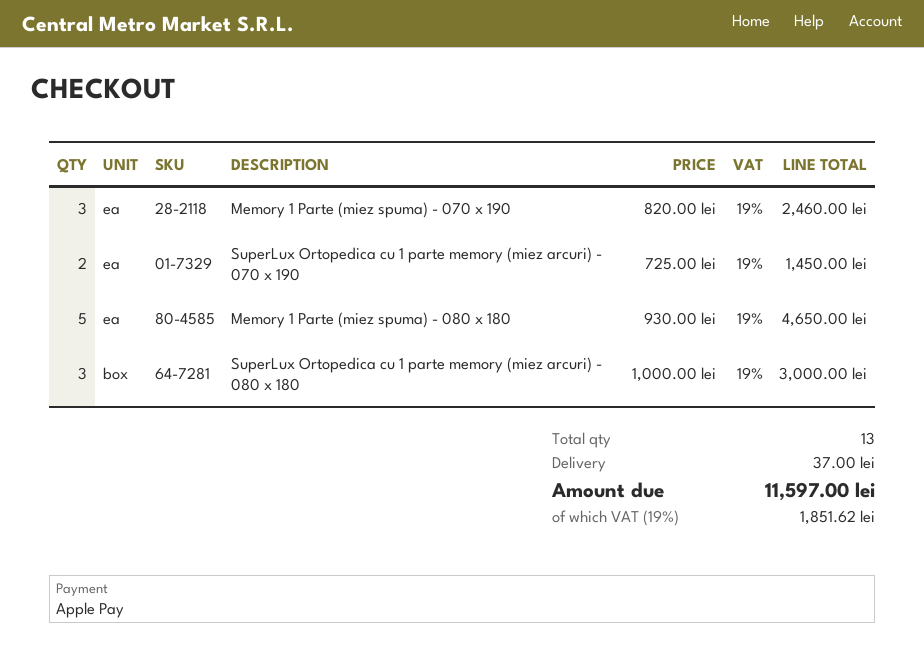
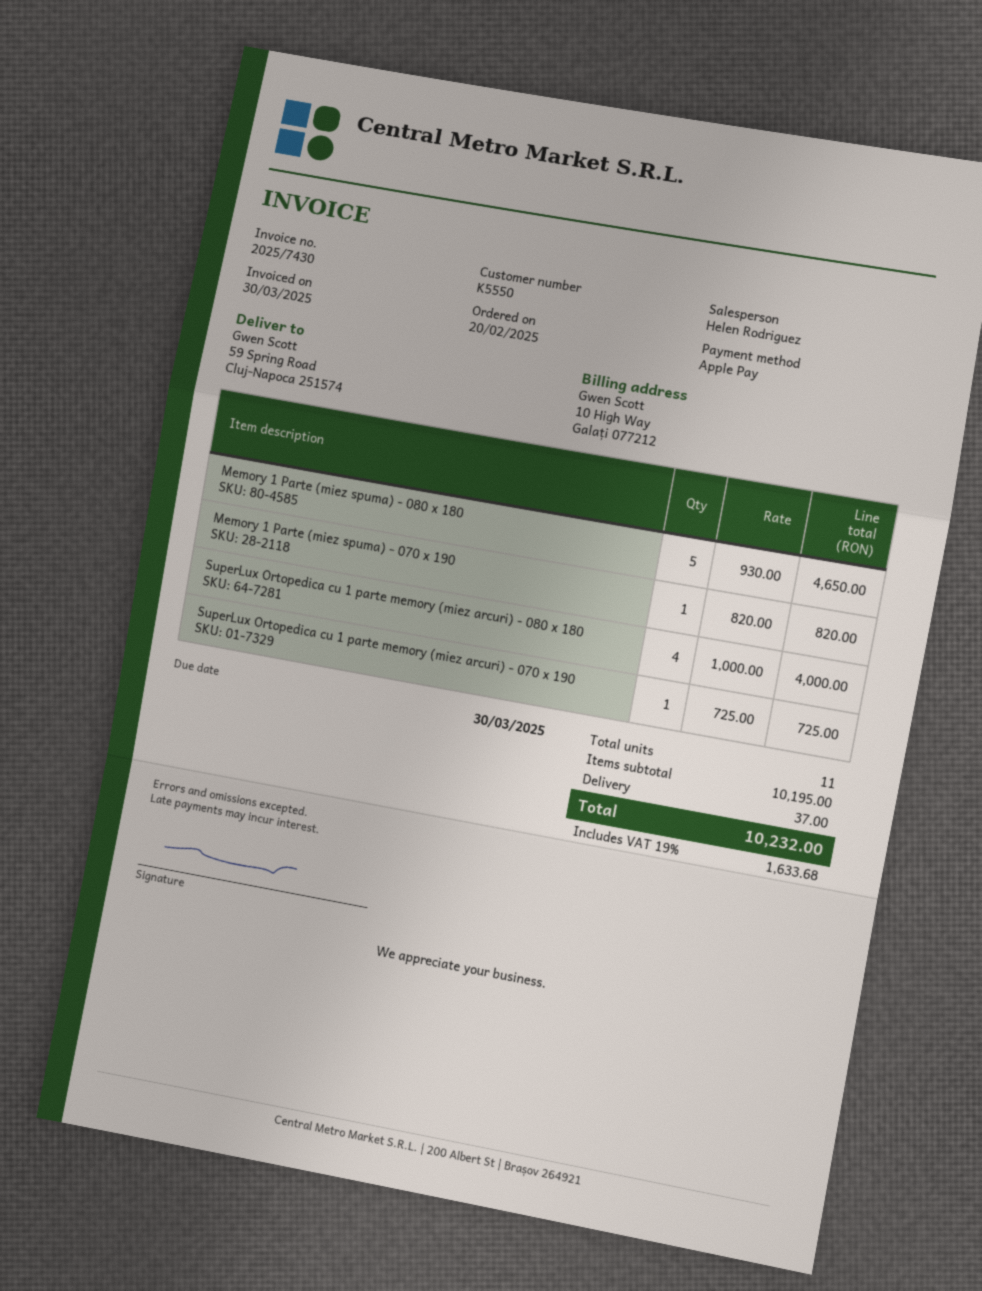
Memory 1 Parte (miez spuma) - 070 x 190: 3 x 820.00 = 2460.00 -> 1 x 820.00 = 820.00
SuperLux Ortopedica cu 1 parte memory (miez arcuri) - 070 x 190: 2 x 725.00 = 1450.00 -> 1 x 725.00 = 725.00
SuperLux Ortopedica cu 1 parte memory (miez arcuri) - 080 x 180: 3 x 1000.00 = 3000.00 -> 4 x 1000.00 = 4000.00
total quantity: 13 -> 11
tax: 19% = 1851.62 -> 19% = 1633.68
total: 11597.00 -> 10232.00

